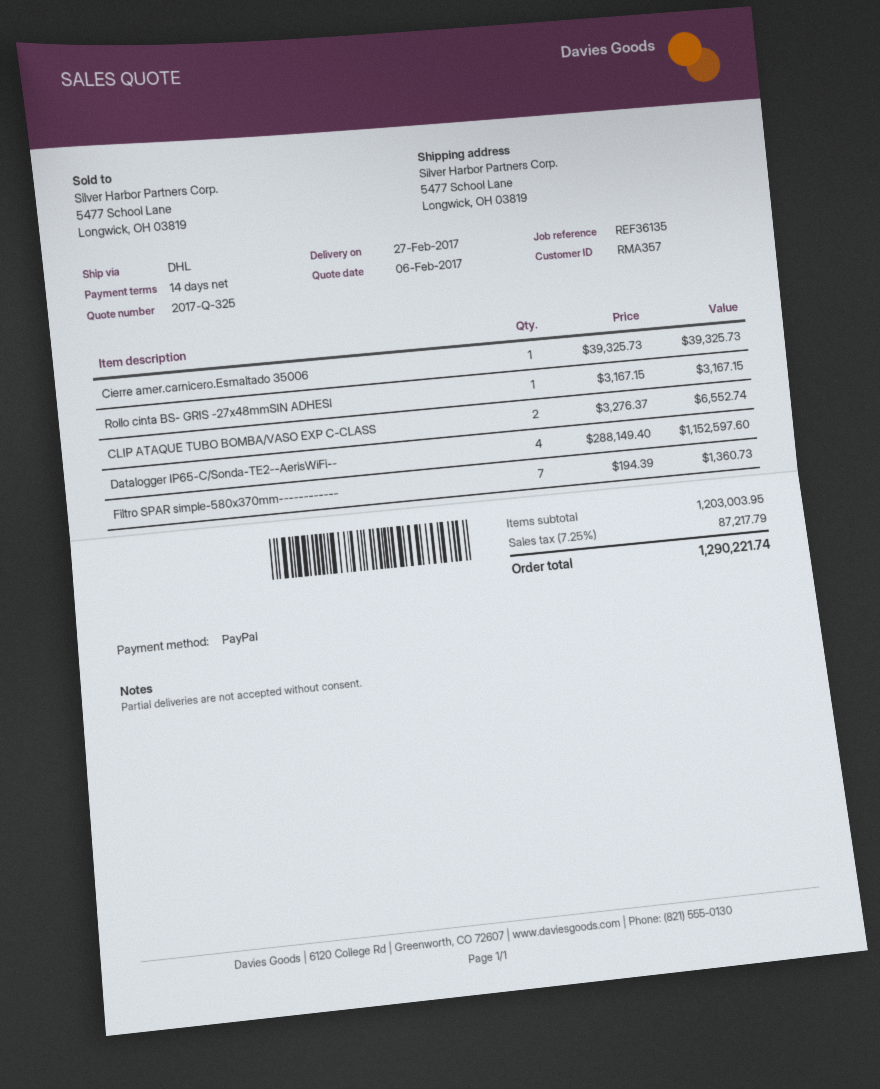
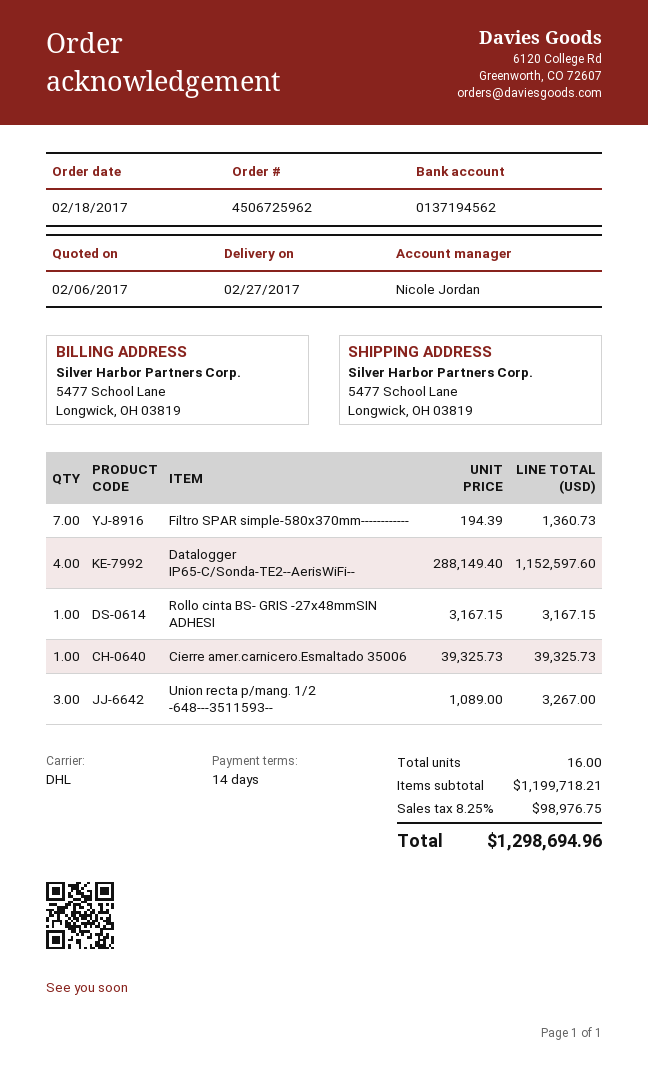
CLIP ATAQUE TUBO BOMBA/VASO EXP C-CLASS: 2 x 3276.37 = 6552.74 -> none
Union recta p/mang. 1/2 -648---3511593--: none -> 3 x 1089.00 = 3267.00
subtotal: 1203003.95 -> 1199718.21
tax: 7.25% = 87217.79 -> 8.25% = 98976.75
total: 1290221.74 -> 1298694.96

